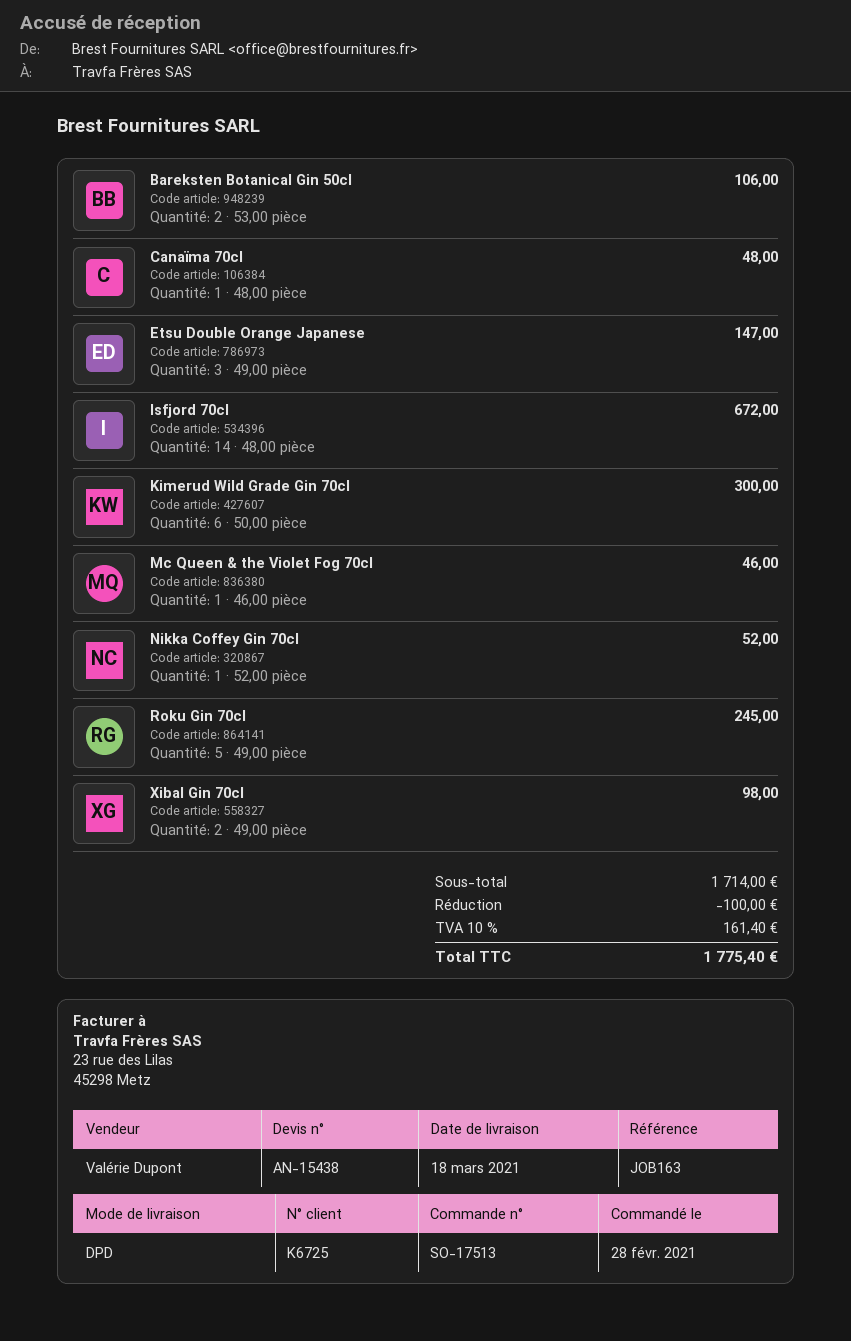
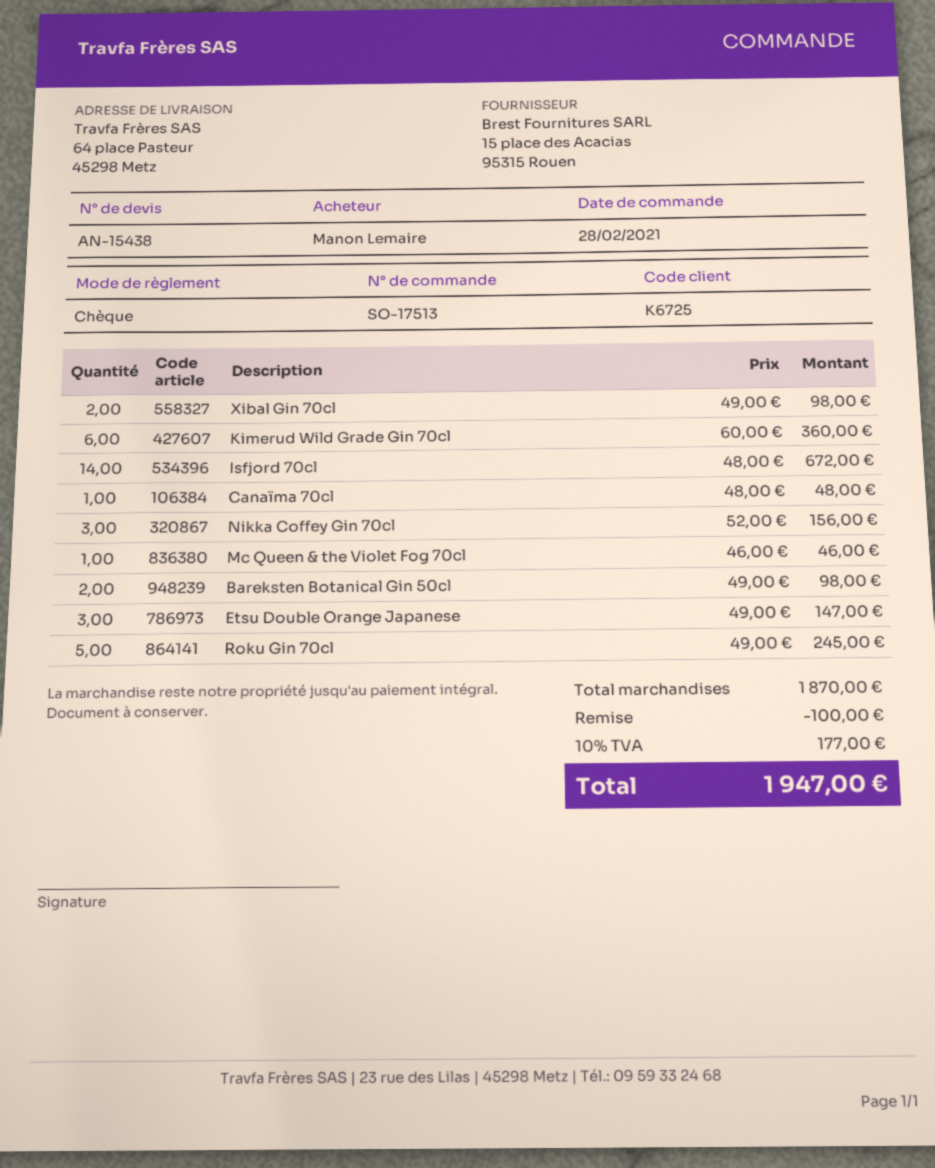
Bareksten Botanical Gin 50cl: 2 x 53.00 = 106.00 -> 2 x 49.00 = 98.00
Kimerud Wild Grade Gin 70cl: 6 x 50.00 = 300.00 -> 6 x 60.00 = 360.00
Nikka Coffey Gin 70cl: 1 x 52.00 = 52.00 -> 3 x 52.00 = 156.00
subtotal: 1714.00 -> 1870.00
tax: 10% = 161.40 -> 10% = 177.00
total: 1775.40 -> 1947.00

